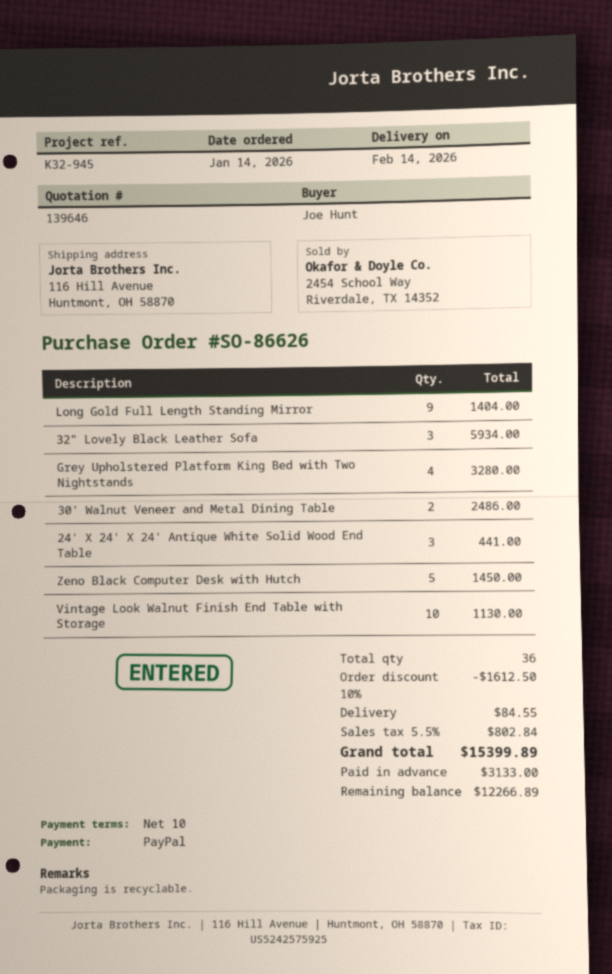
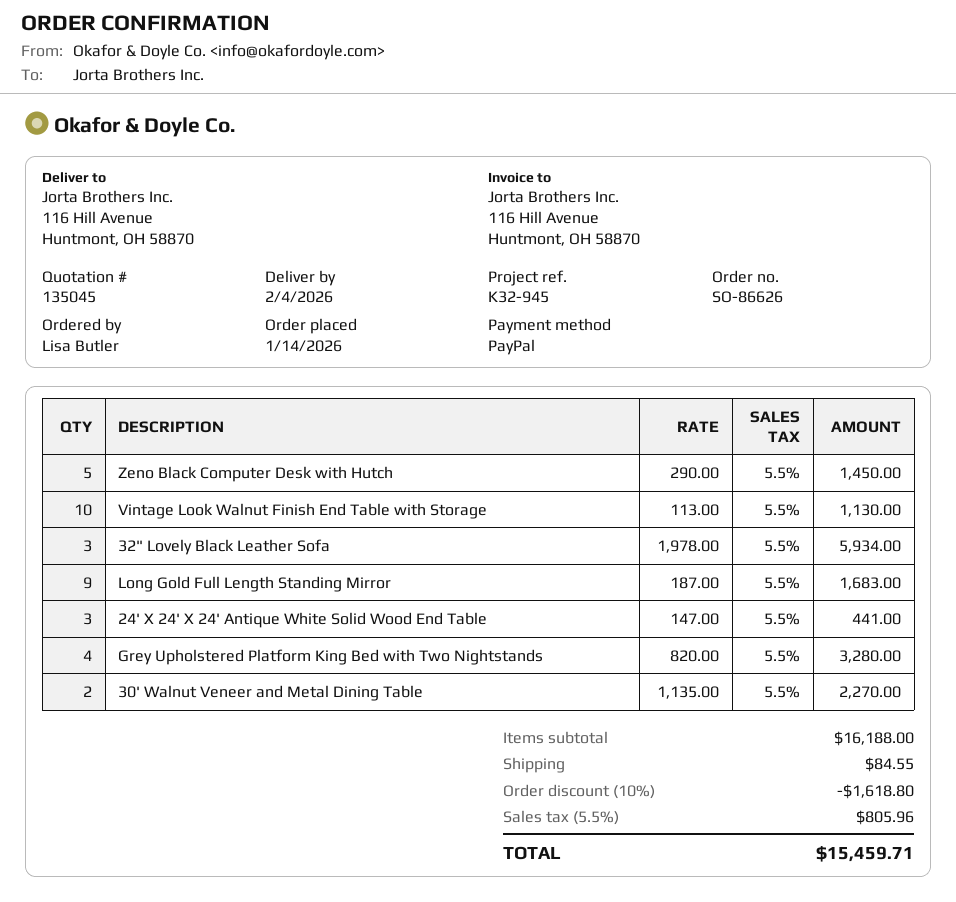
quote number: 139646 -> 135045
delivery date: 2026-02-14 -> 2026-02-04
ordered by: Joe Hunt -> Lisa Butler
Long Gold Full Length Standing Mirror: 9 for 1404.00 -> 9 for 1683.00
30' Walnut Veneer and Metal Dining Table: 2 for 2486.00 -> 2 for 2270.00
discount: 10% = 1612.50 -> 10% = 1618.80
tax: 5.5% = 802.84 -> 5.5% = 805.96
total: 15399.89 -> 15459.71

